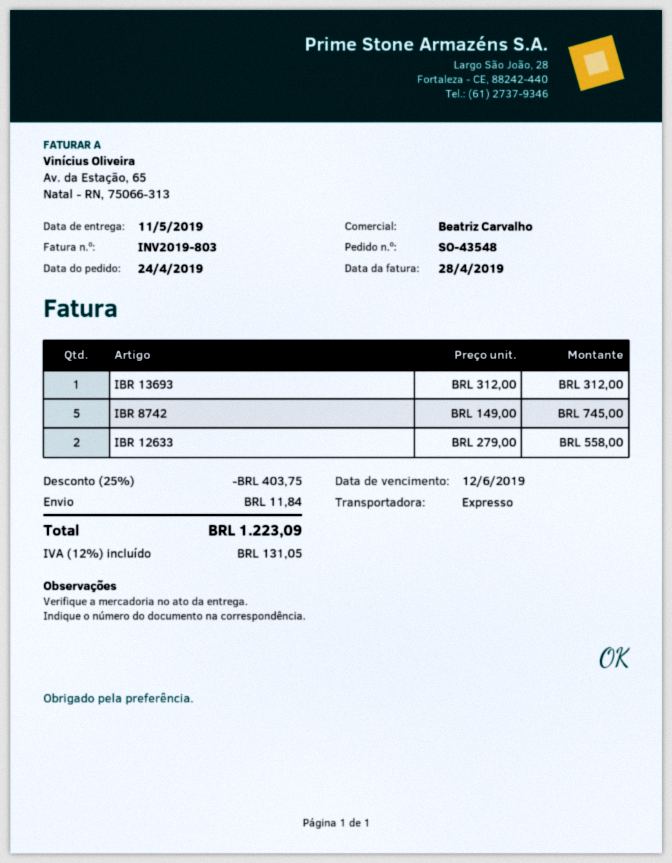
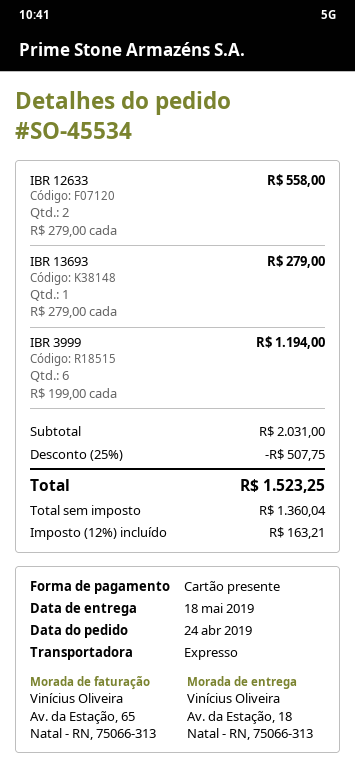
order number: SO-43548 -> SO-45534
delivery date: 2019-05-11 -> 2019-05-18
IBR 13693: 1 x 312.00 = 312.00 -> 1 x 279.00 = 279.00
IBR 8742: 5 x 149.00 = 745.00 -> none
IBR 3999: none -> 6 x 199.00 = 1194.00
discount: 25% = 403.75 -> 25% = 507.75
shipping: 11.84 -> none
tax: 12% = 131.05 -> 12% = 163.21
total: 1223.09 -> 1523.25

